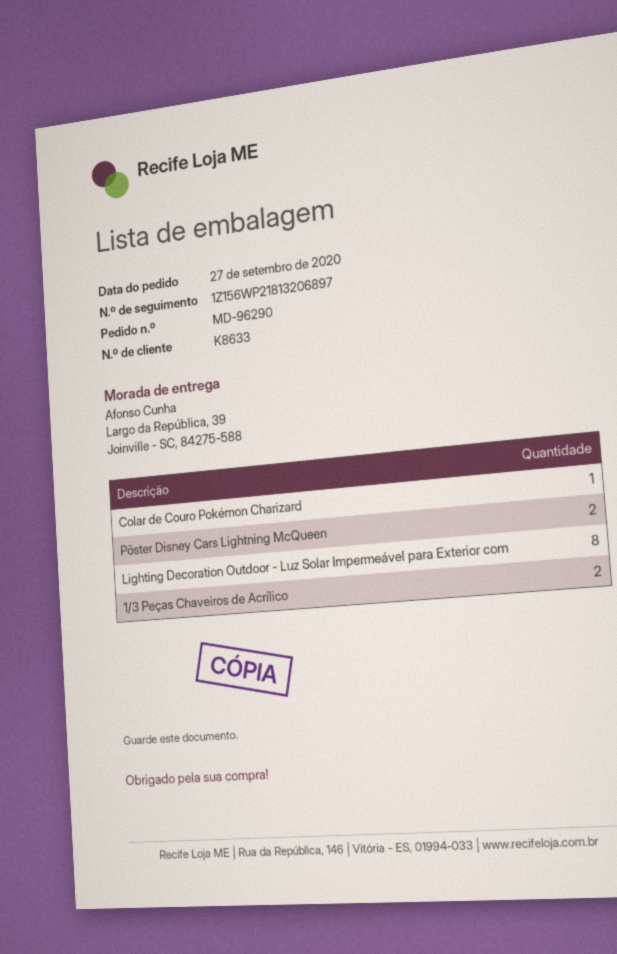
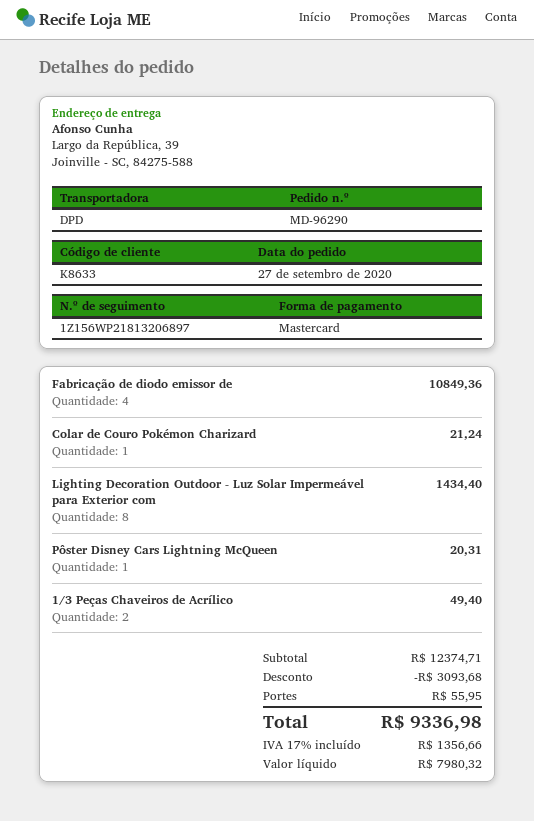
Pôster Disney Cars Lightning McQueen: 2 -> 1
Fabricação de diodo emissor de: none -> 4

